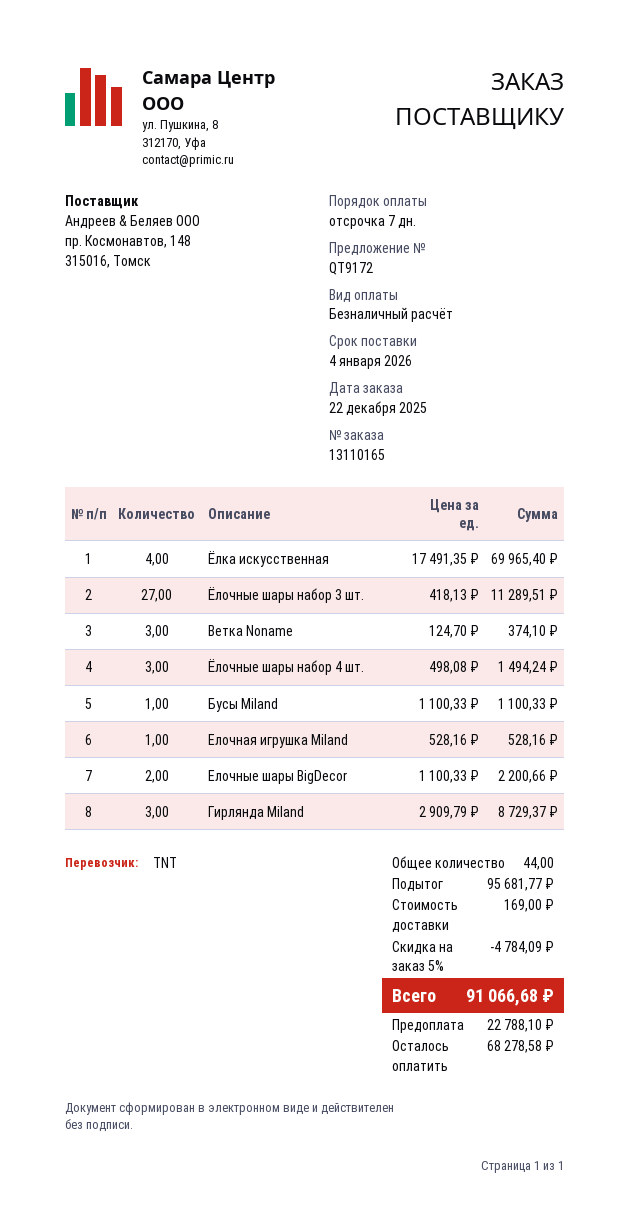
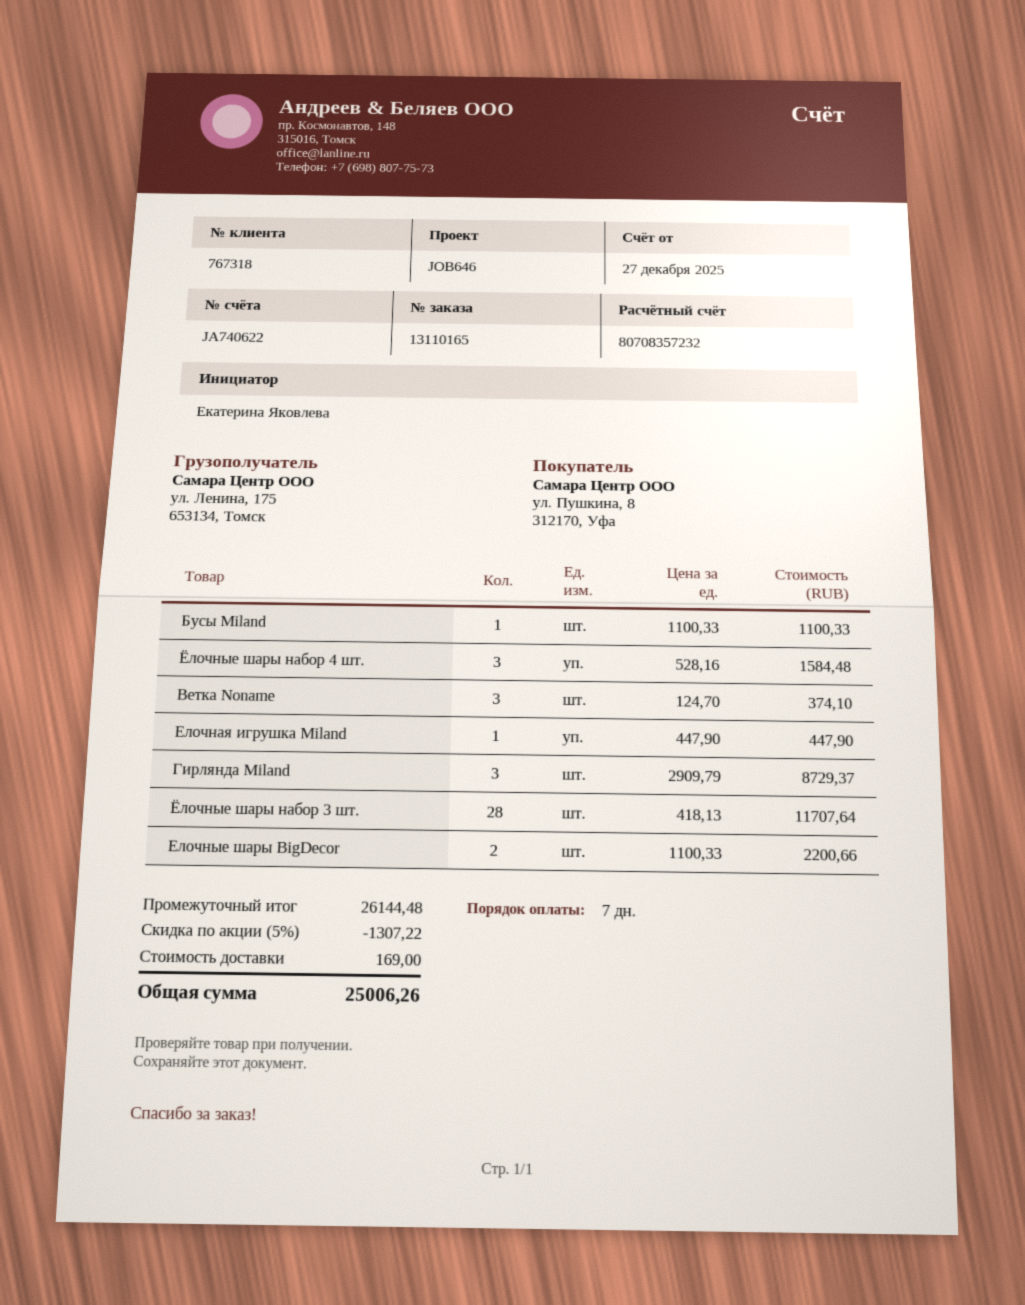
Ёлка искусственная: 4 x 17491.35 = 69965.40 -> none
Ёлочные шары набор 3 шт.: 27 x 418.13 = 11289.51 -> 28 x 418.13 = 11707.64
Ёлочные шары набор 4 шт.: 3 x 498.08 = 1494.24 -> 3 x 528.16 = 1584.48
Елочная игрушка Miland: 1 x 528.16 = 528.16 -> 1 x 447.90 = 447.90
subtotal: 95681.77 -> 26144.48
discount: 5% = 4784.09 -> 5% = 1307.22
total: 91066.68 -> 25006.26

